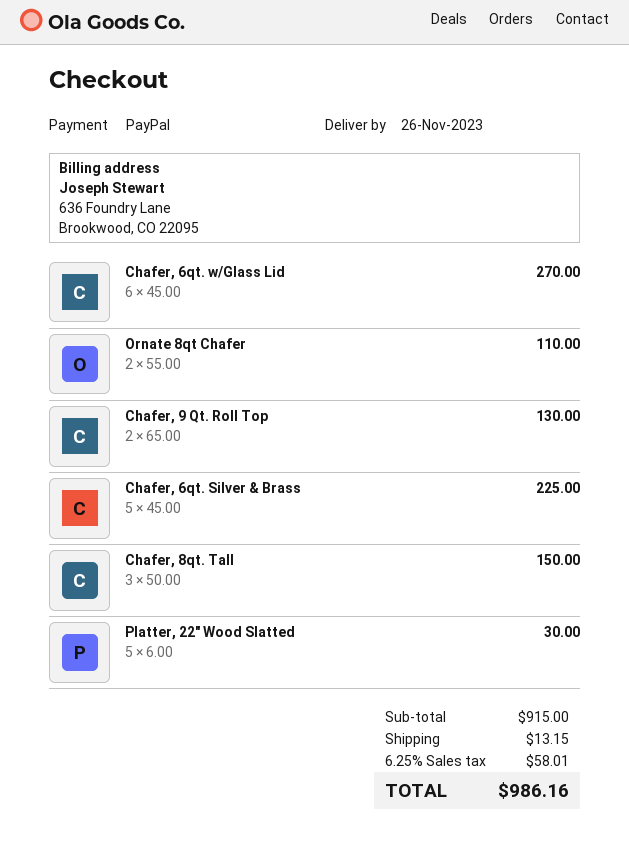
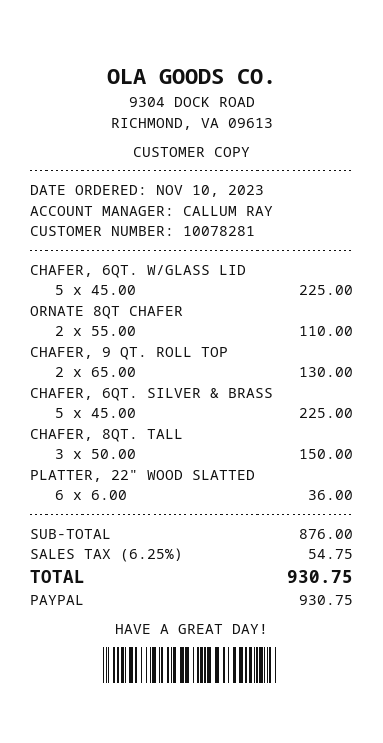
Chafer, 6qt. w/Glass Lid: 6 x 45.00 = 270.00 -> 5 x 45.00 = 225.00
Platter, 22" Wood Slatted: 5 x 6.00 = 30.00 -> 6 x 6.00 = 36.00
subtotal: 915.00 -> 876.00
shipping: 13.15 -> none
tax: 6.25% = 58.01 -> 6.25% = 54.75
total: 986.16 -> 930.75

